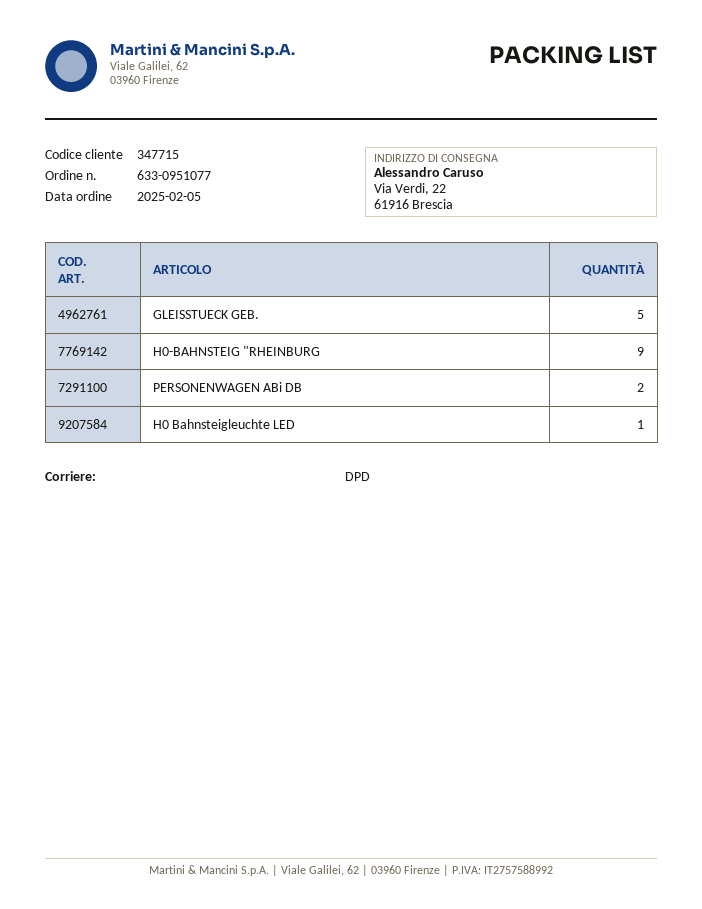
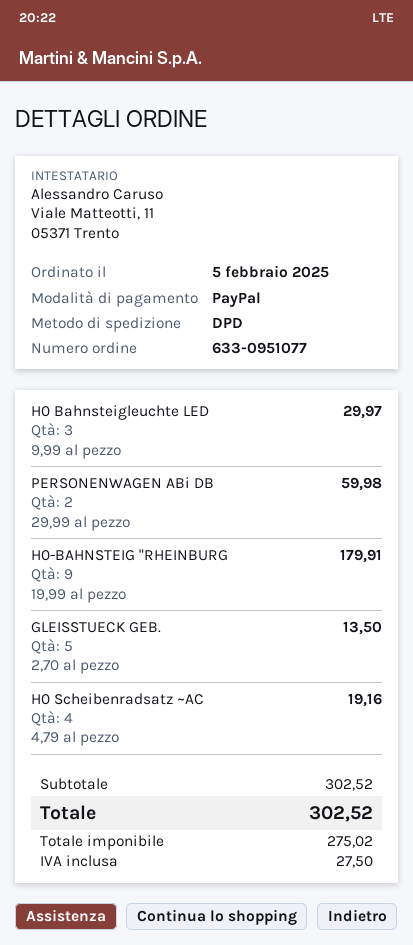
H0 Bahnsteigleuchte LED: 1 -> 3
H0 Scheibenradsatz ~AC: none -> 4

